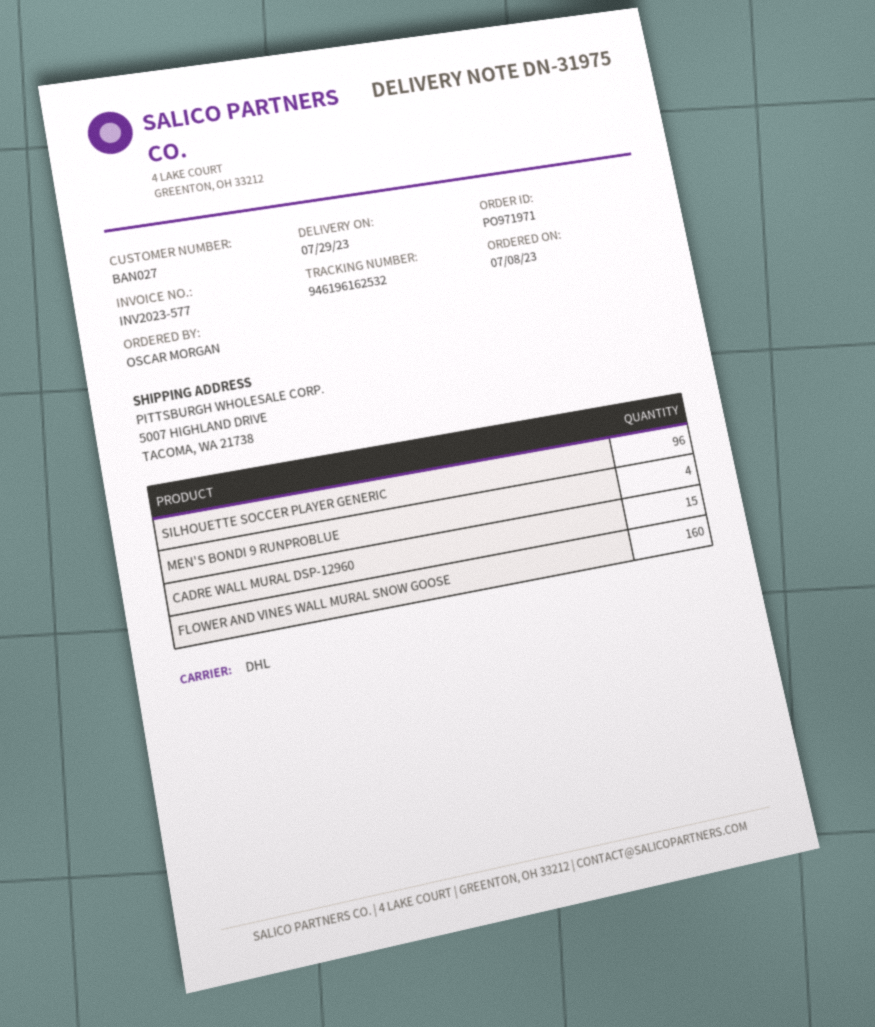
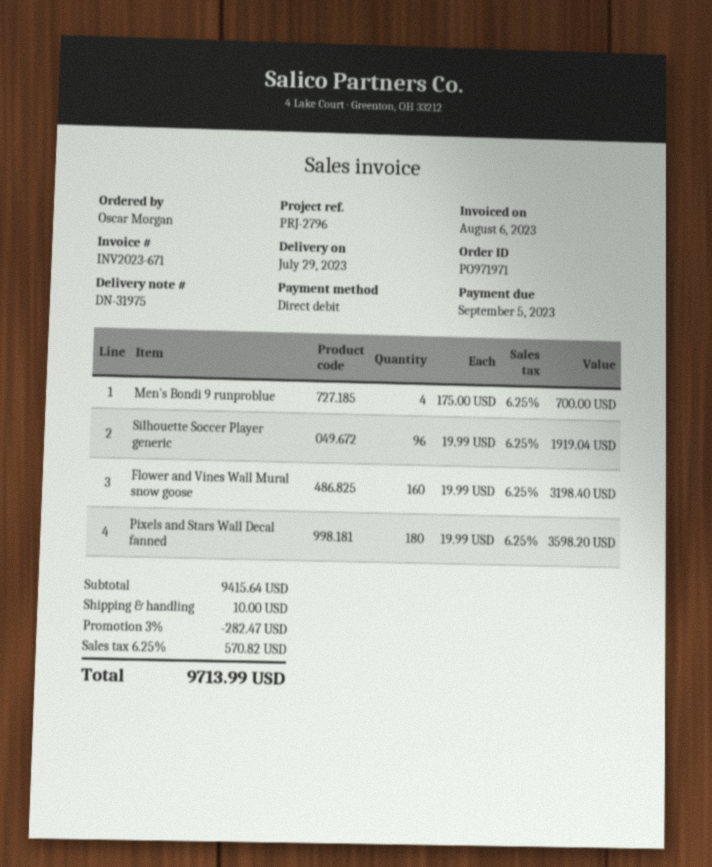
invoice number: INV2023-577 -> INV2023-671
CADRE WALL MURAL DSP-12960: 15 -> none
Pixels and Stars Wall Decal fanned: none -> 180

